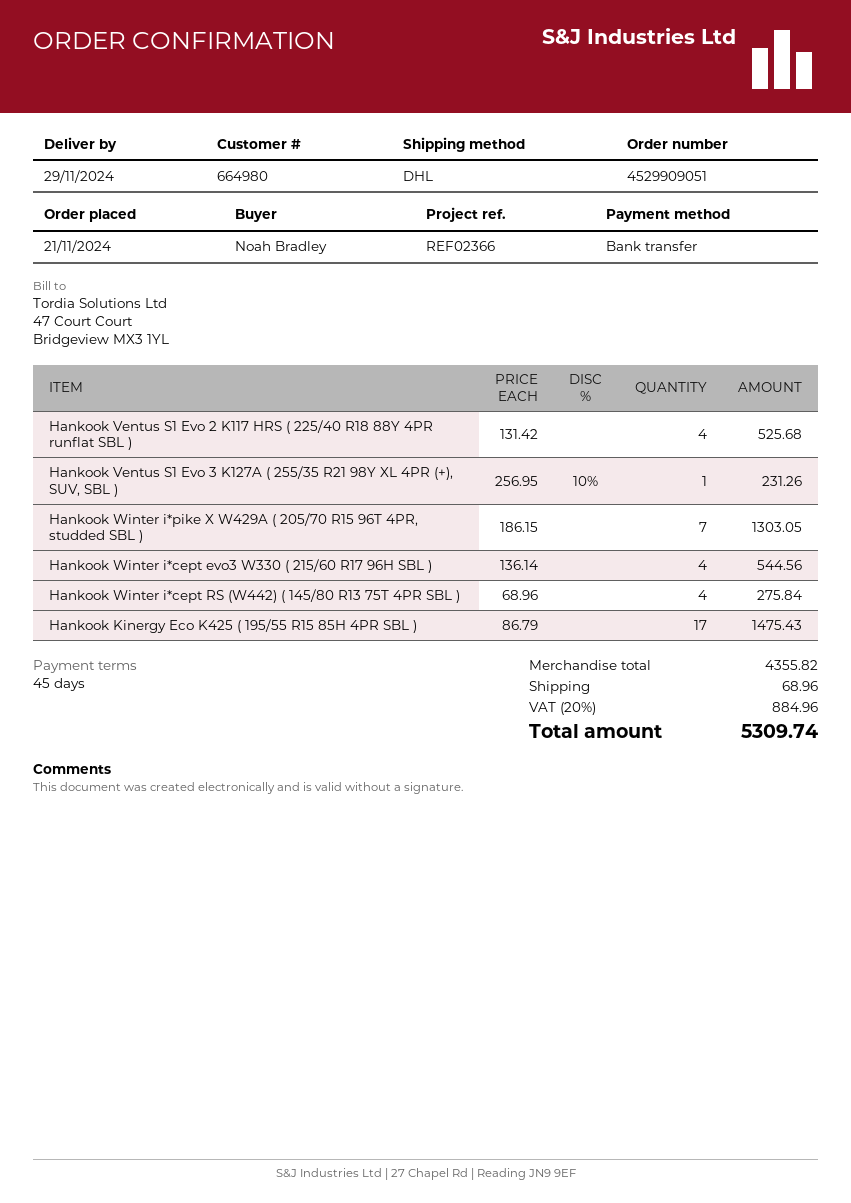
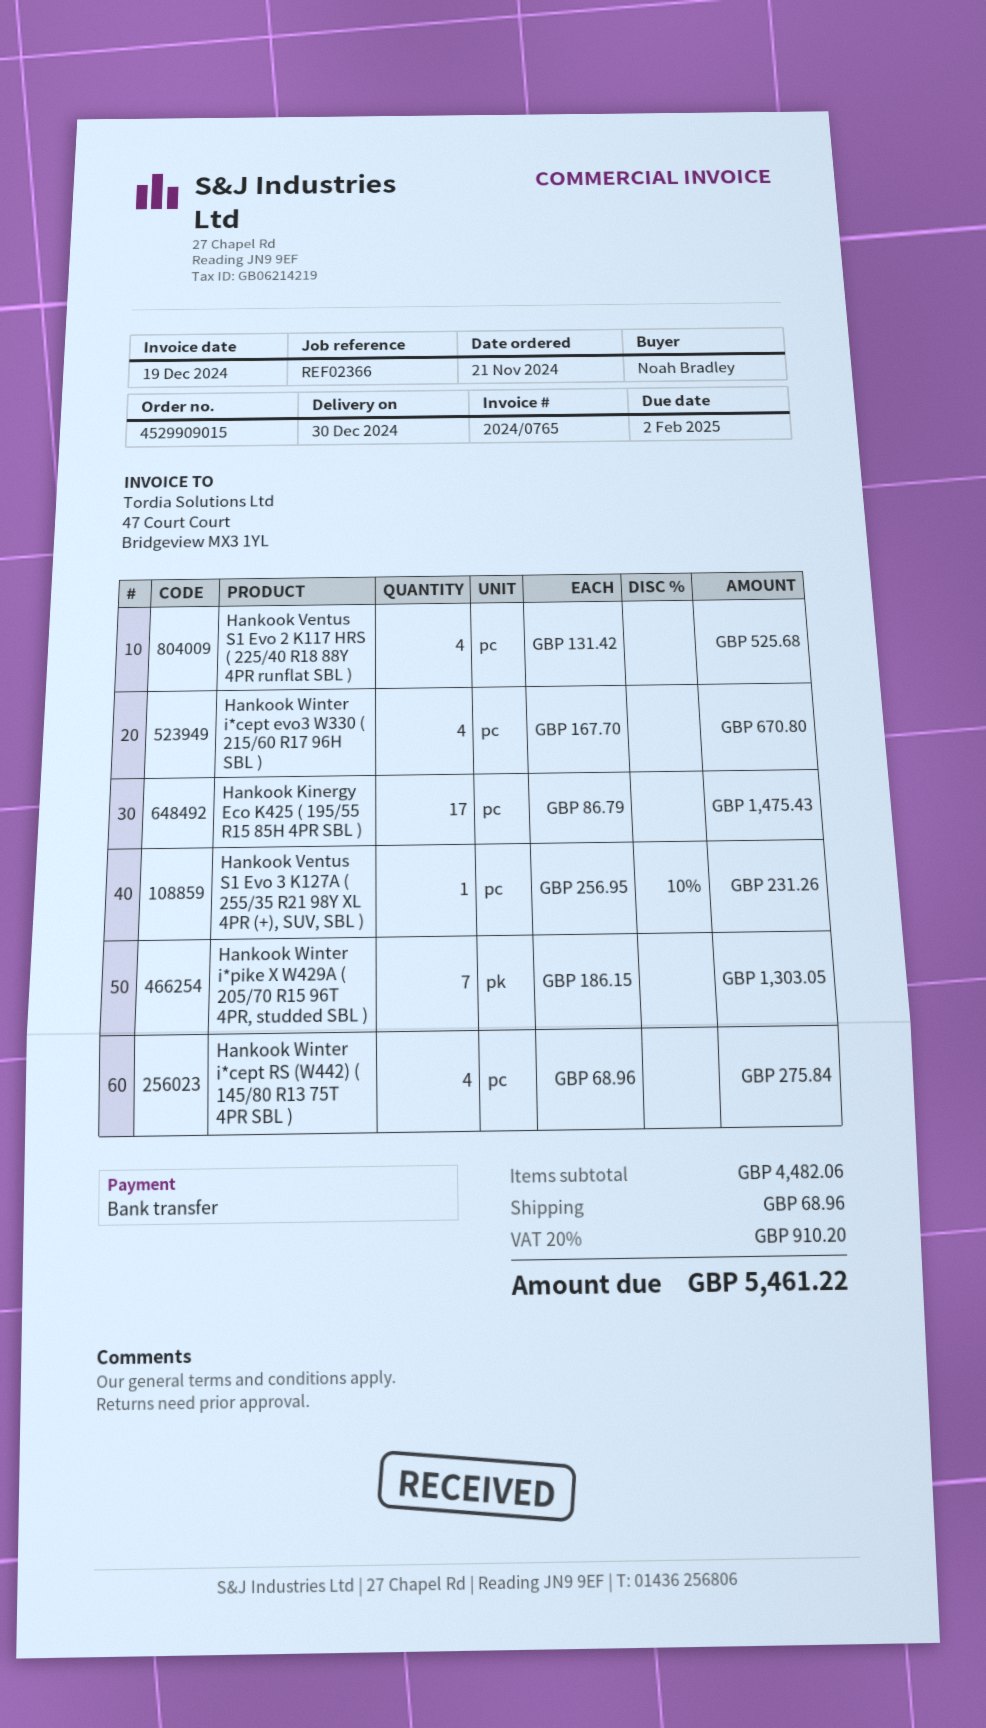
order number: 4529909051 -> 4529909015
delivery date: 2024-11-29 -> 2024-12-30
Hankook Winter i*cept evo3 W330 ( 215/60 R17 96H SBL ): 4 x 136.14 = 544.56 -> 4 x 167.70 = 670.80
subtotal: 4355.82 -> 4482.06
tax: 20% = 884.96 -> 20% = 910.20
total: 5309.74 -> 5461.22

